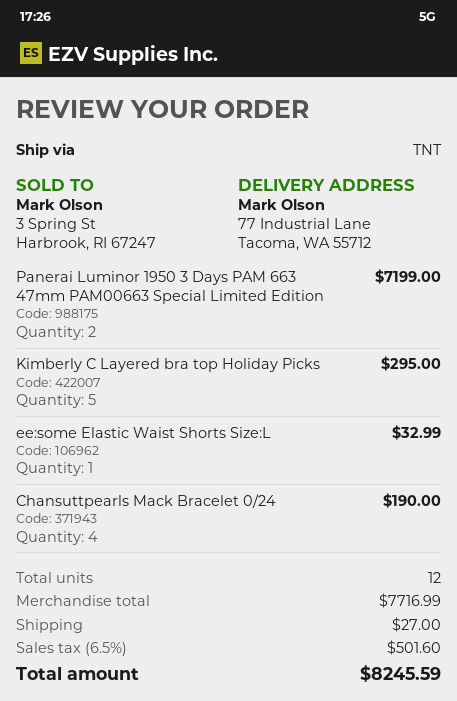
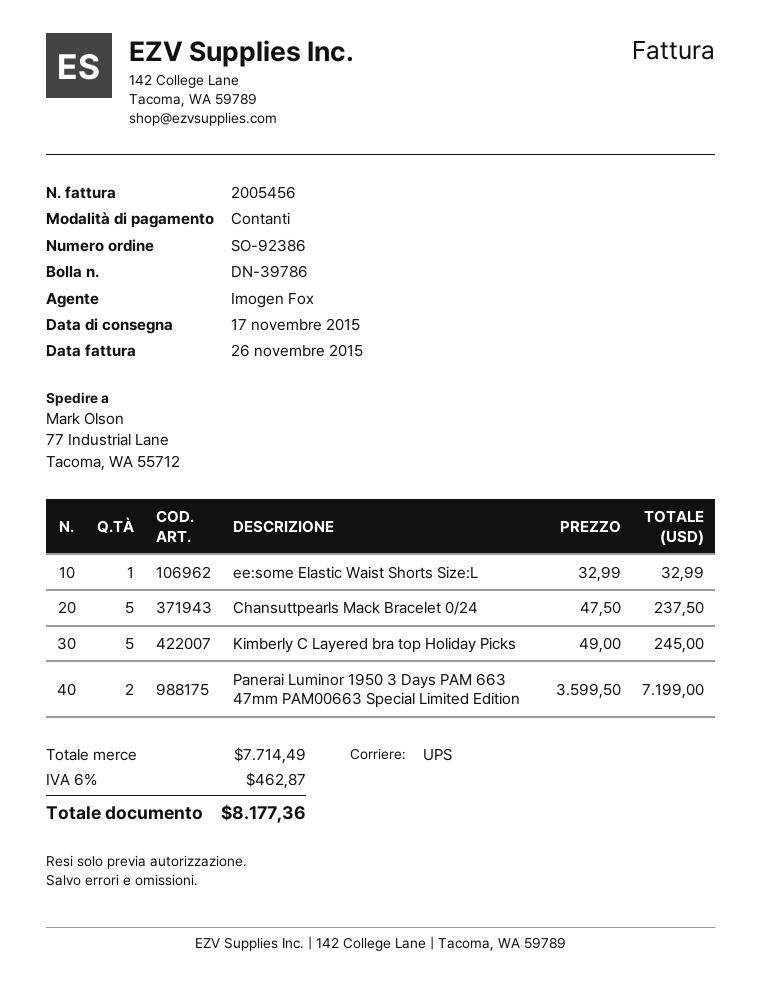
shipping method: TNT -> UPS
Kimberly C Layered bra top Holiday Picks: 5 for 295.00 -> 5 for 245.00
Chansuttpearls Mack Bracelet 0/24: 4 for 190.00 -> 5 for 237.50
subtotal: 7716.99 -> 7714.49
shipping: 27.00 -> none
tax: 6.5% = 501.60 -> 6% = 462.87
total: 8245.59 -> 8177.36

